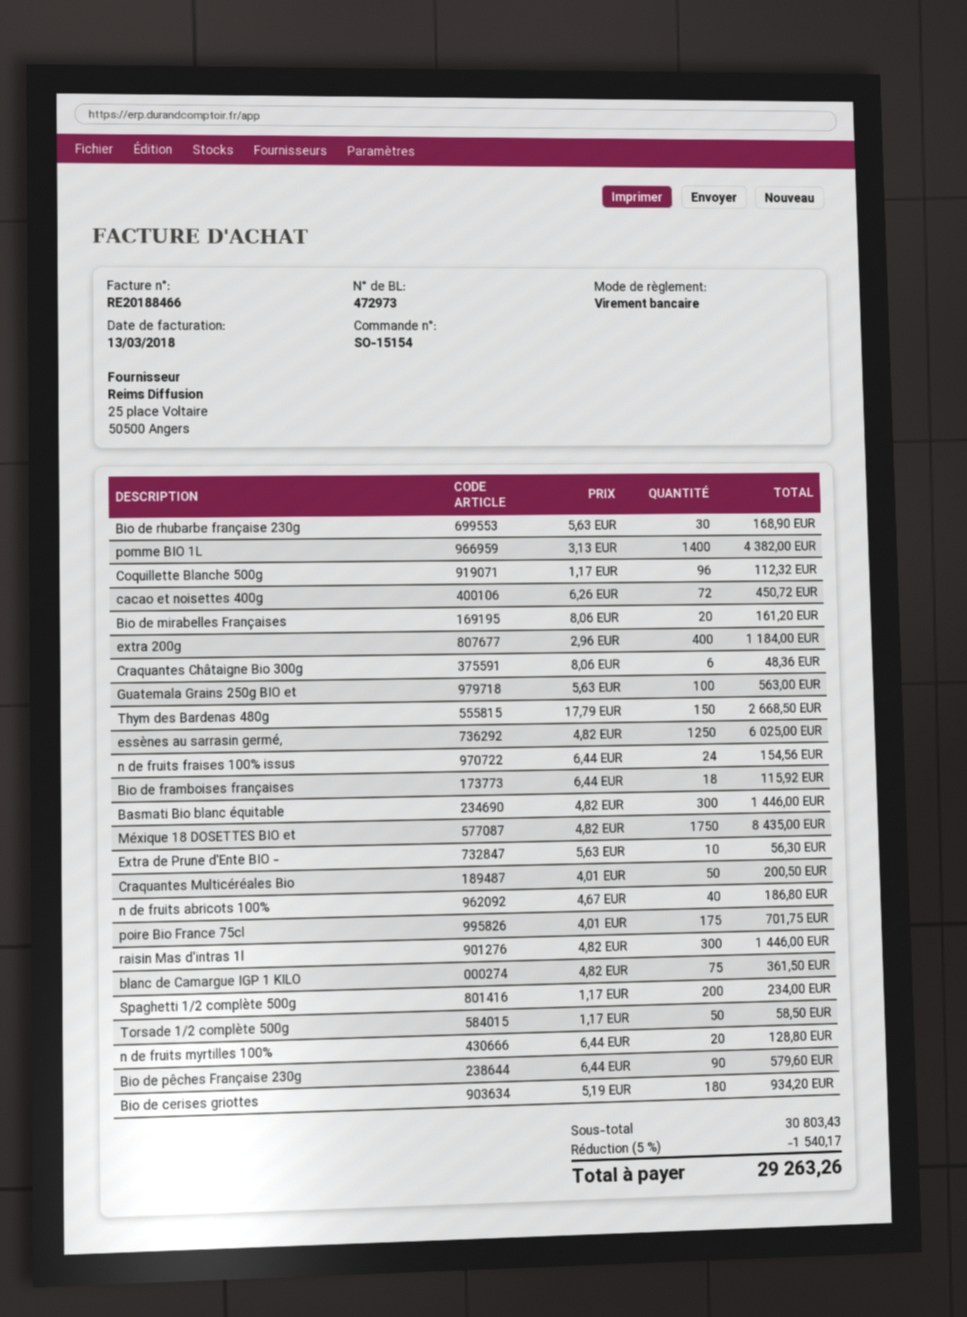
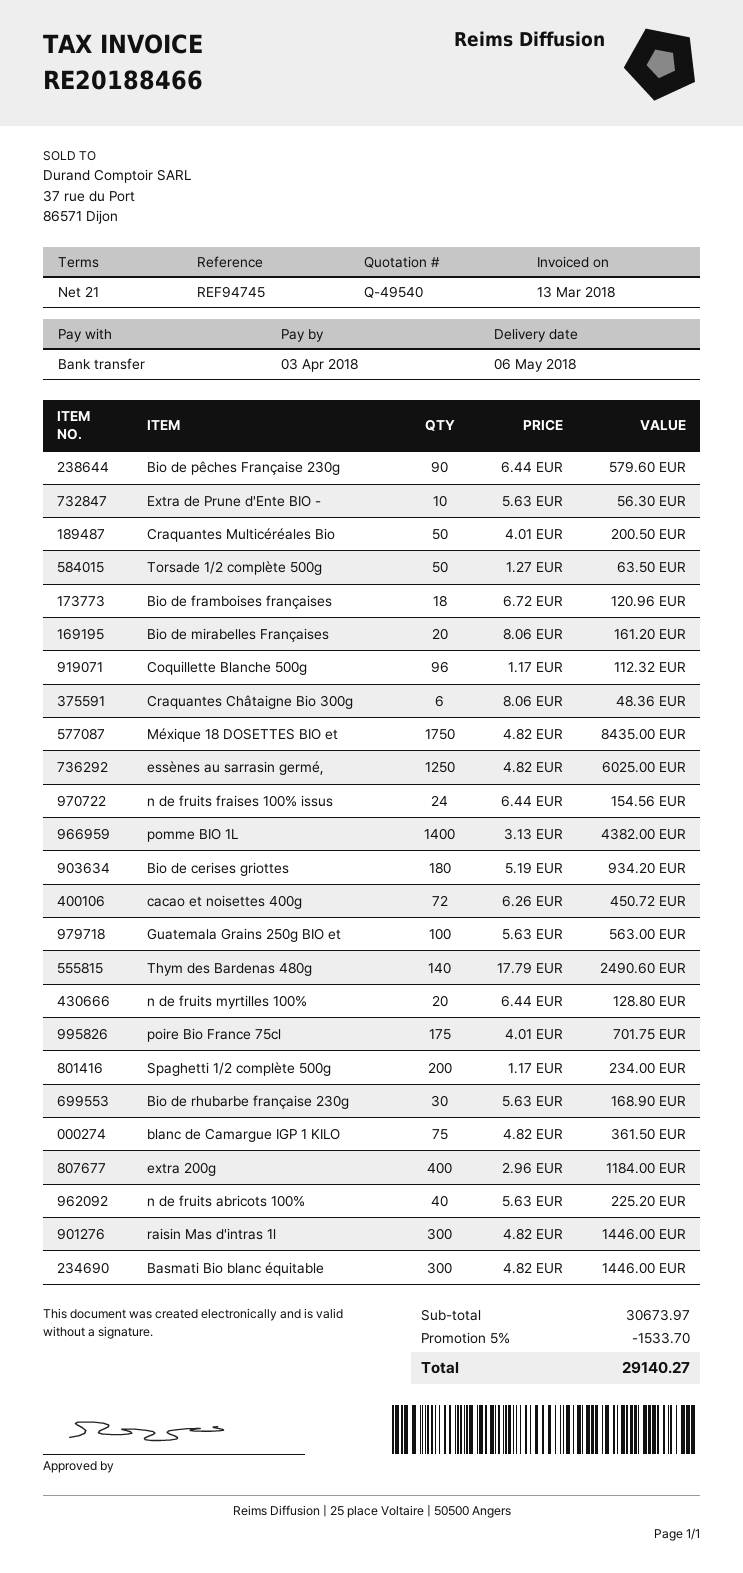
Thym des Bardenas 480g: 150 x 17.79 = 2668.50 -> 140 x 17.79 = 2490.60
Bio de framboises françaises: 18 x 6.44 = 115.92 -> 18 x 6.72 = 120.96
n de fruits abricots 100%: 40 x 4.67 = 186.80 -> 40 x 5.63 = 225.20
Torsade 1/2 complète 500g: 50 x 1.17 = 58.50 -> 50 x 1.27 = 63.50
subtotal: 30803.43 -> 30673.97
discount: 5% = 1540.17 -> 5% = 1533.70
total: 29263.26 -> 29140.27

